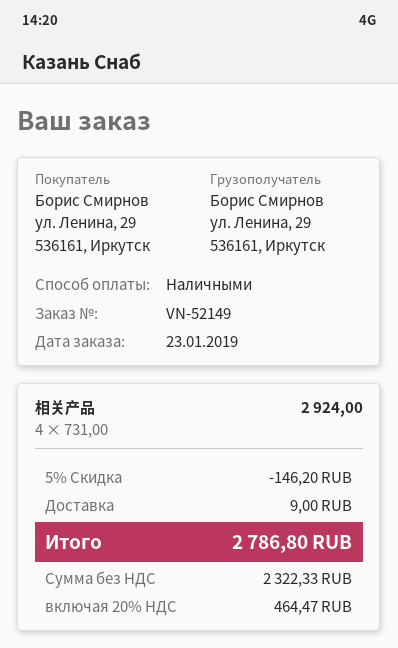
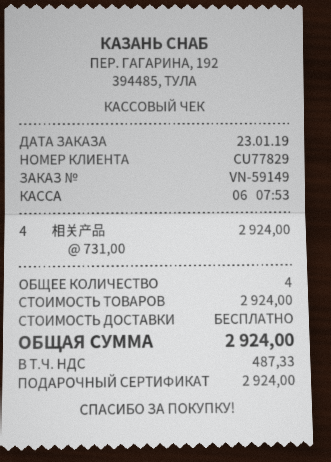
order number: VN-52149 -> VN-59149
payment method: cash -> gift card
discount: 5% = 146.20 -> none
shipping: 9.00 -> 0.00
tax: 464.47 -> 487.33
total: 2786.80 -> 2924.00

